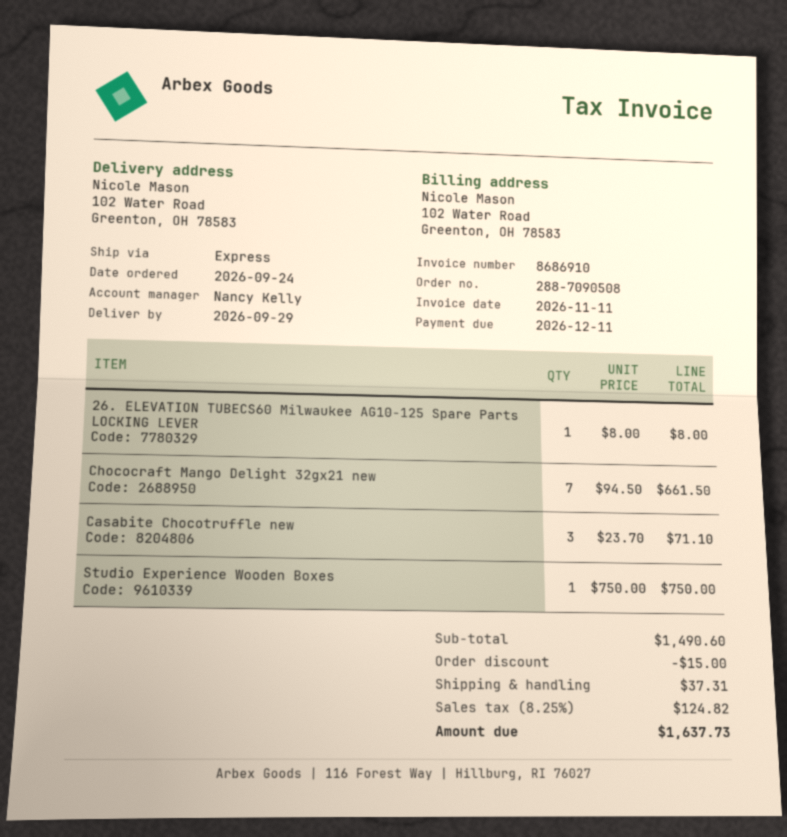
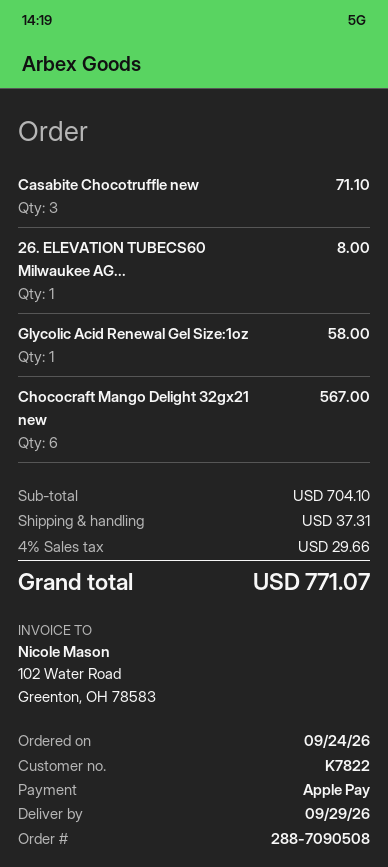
Chococraft Mango Delight 32gx21 new: 7 for 661.50 -> 6 for 567.00
Studio Experience Wooden Boxes: 1 for 750.00 -> none
Glycolic Acid Renewal Gel Size:1oz: none -> 1 for 58.00
subtotal: 1490.60 -> 704.10
discount: 15.00 -> none
tax: 8.25% = 124.82 -> 4% = 29.66
total: 1637.73 -> 771.07

